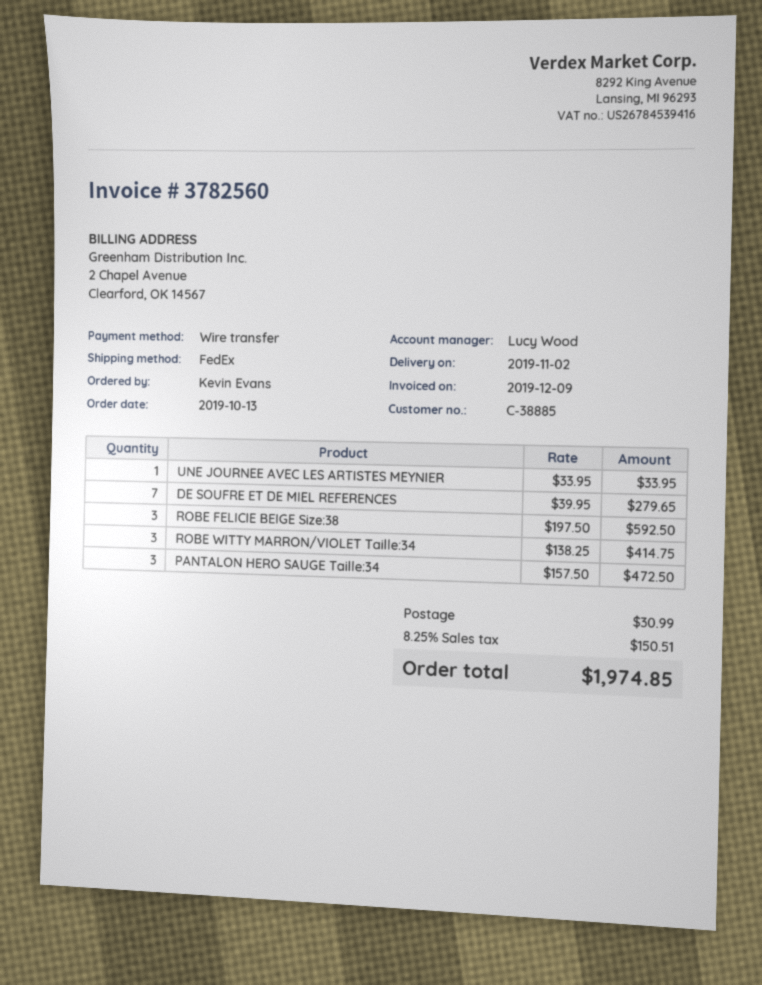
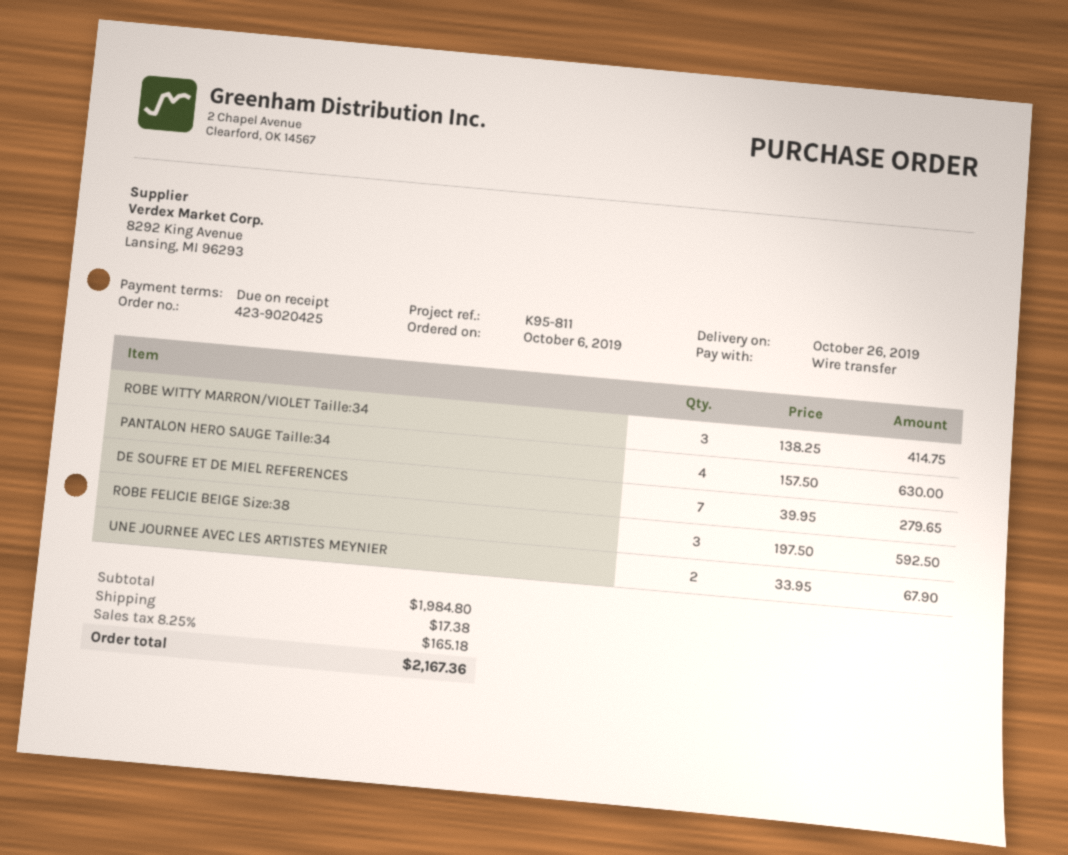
order date: 2019-10-13 -> 2019-10-06
delivery date: 2019-11-02 -> 2019-10-26
UNE JOURNEE AVEC LES ARTISTES MEYNIER: 1 x 33.95 = 33.95 -> 2 x 33.95 = 67.90
PANTALON HERO SAUGE Taille:34: 3 x 157.50 = 472.50 -> 4 x 157.50 = 630.00
shipping: 30.99 -> 17.38
tax: 8.25% = 150.51 -> 8.25% = 165.18
total: 1974.85 -> 2167.36

